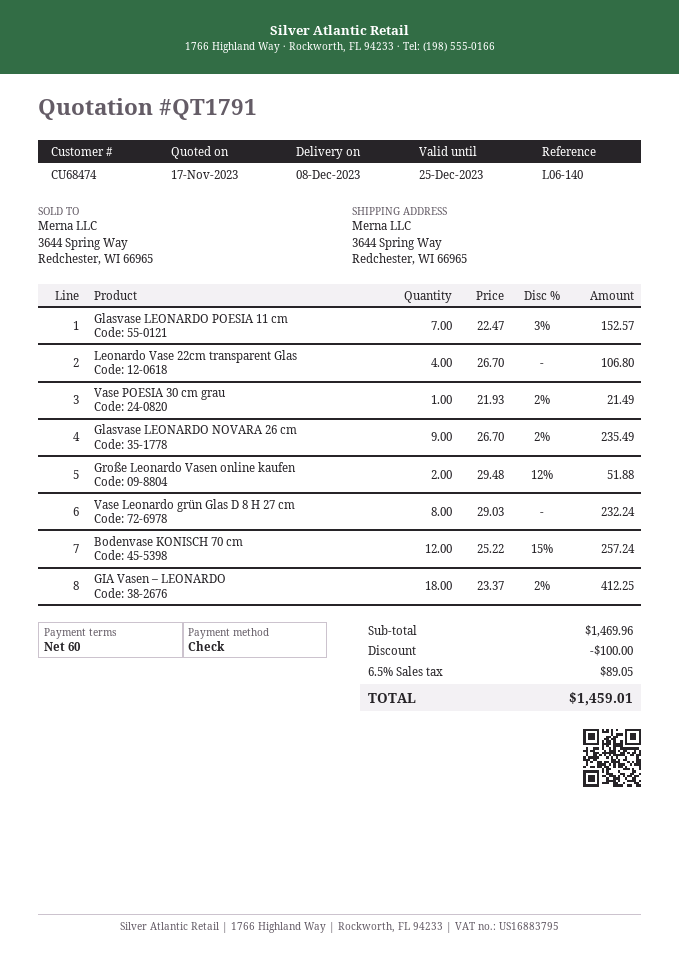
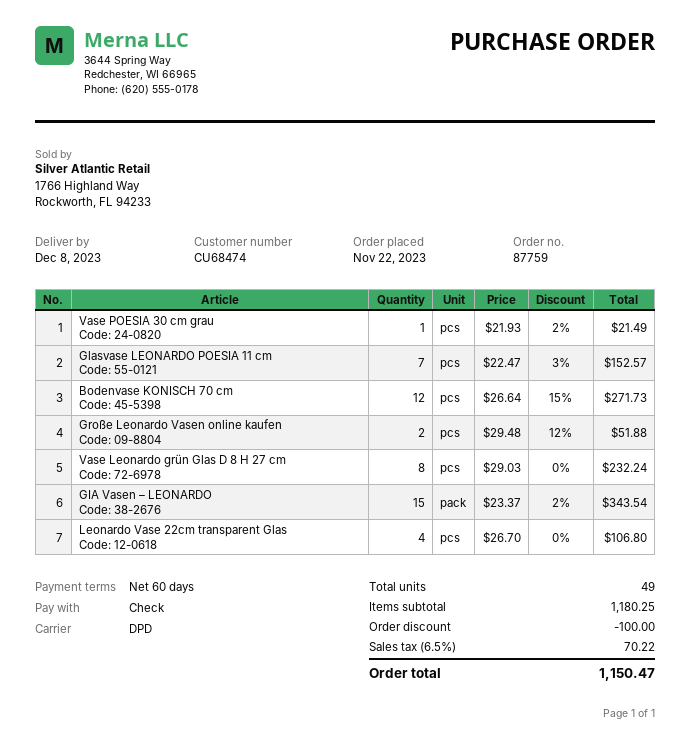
Glasvase LEONARDO NOVARA 26 cm: 9 x 26.70 - 2% = 235.49 -> none
Bodenvase KONISCH 70 cm: 12 x 25.22 - 15% = 257.24 -> 12 x 26.64 - 15% = 271.73
GIA Vasen – LEONARDO: 18 x 23.37 - 2% = 412.25 -> 15 x 23.37 - 2% = 343.54
subtotal: 1469.96 -> 1180.25
tax: 6.5% = 89.05 -> 6.5% = 70.22
total: 1459.01 -> 1150.47

